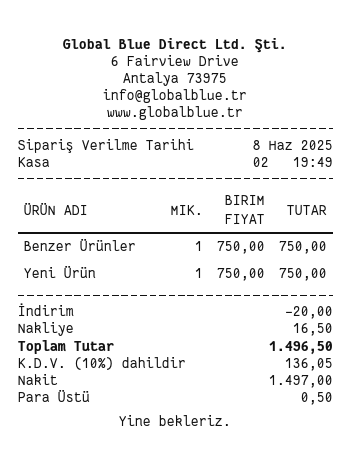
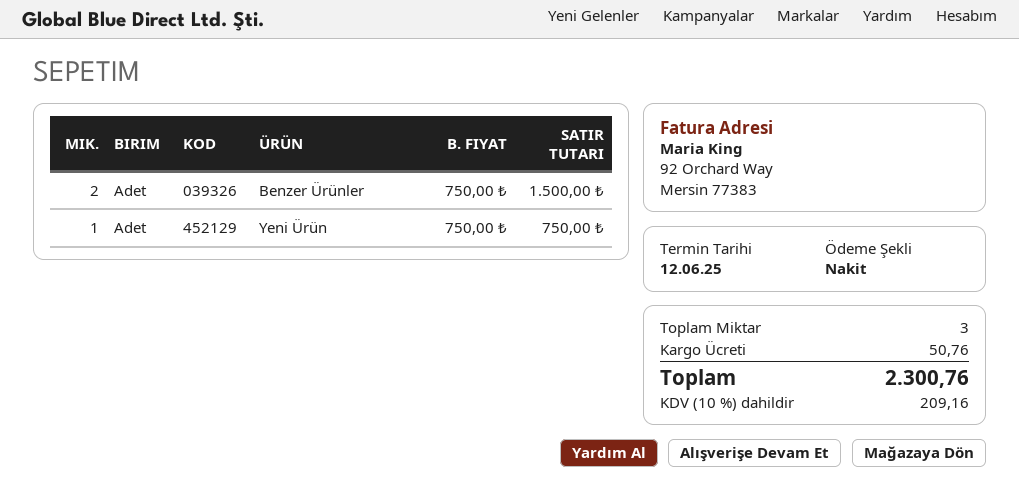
Benzer Ürünler: 1 x 750.00 = 750.00 -> 2 x 750.00 = 1500.00
discount: 20.00 -> none
shipping: 16.50 -> 50.76
tax: 10% = 136.05 -> 10% = 209.16
total: 1496.50 -> 2300.76

